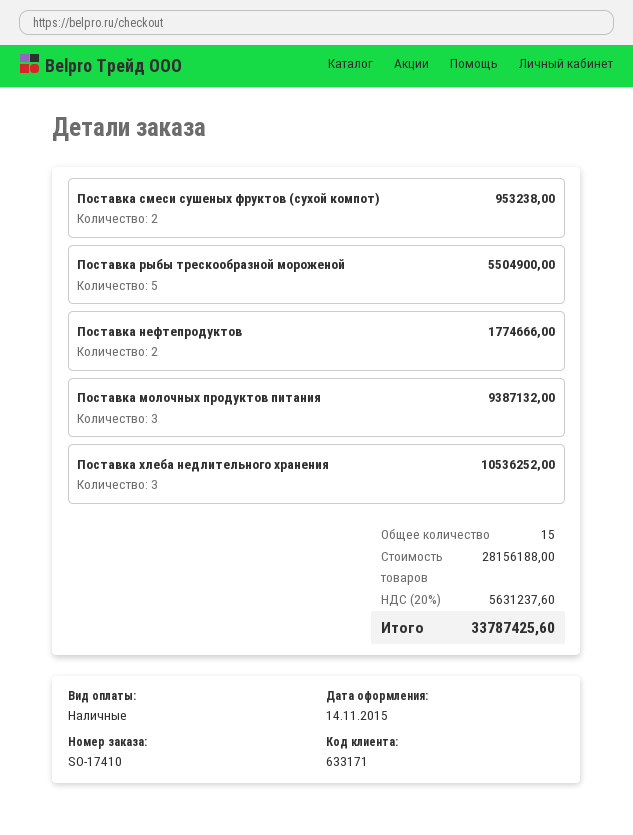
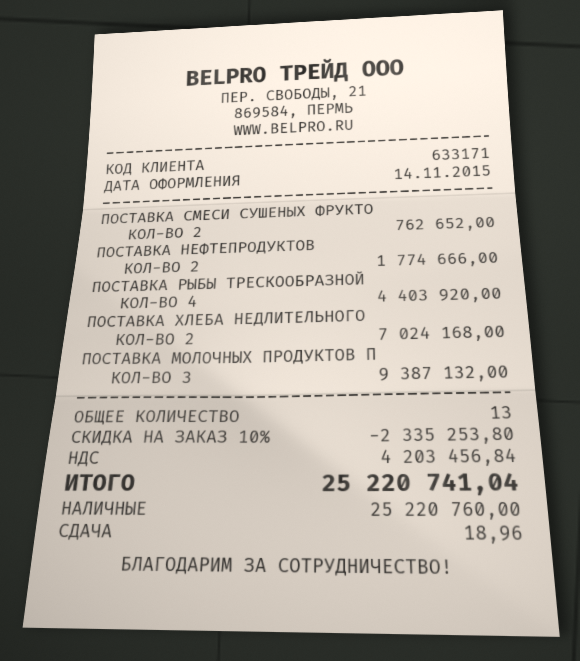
Поставка смеси сушеных фруктов (сухой компот): 2 for 953238.00 -> 2 for 762652.00
Поставка рыбы трескообразной мороженой: 5 for 5504900.00 -> 4 for 4403920.00
Поставка хлеба недлительного хранения: 3 for 10536252.00 -> 2 for 7024168.00
total quantity: 15 -> 13
discount: none -> 10% = 2335253.80
tax: 5631237.60 -> 4203456.84
total: 33787425.60 -> 25220741.04

